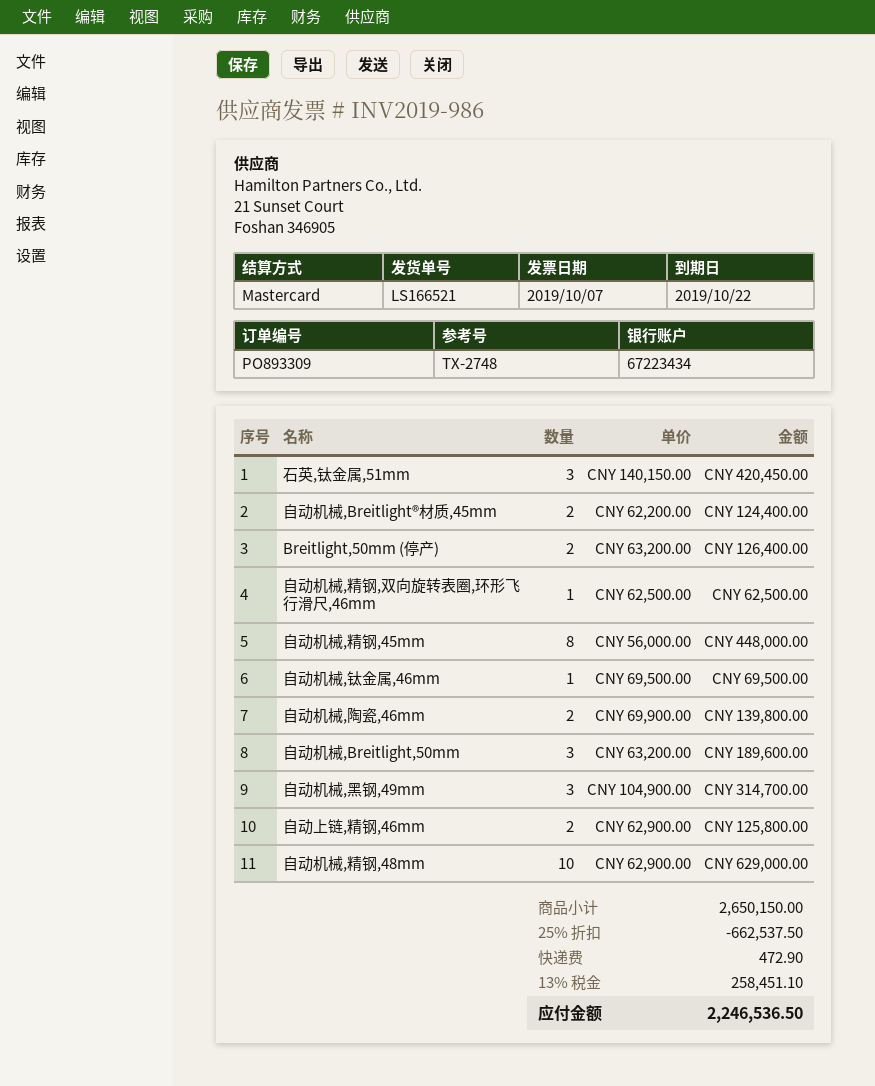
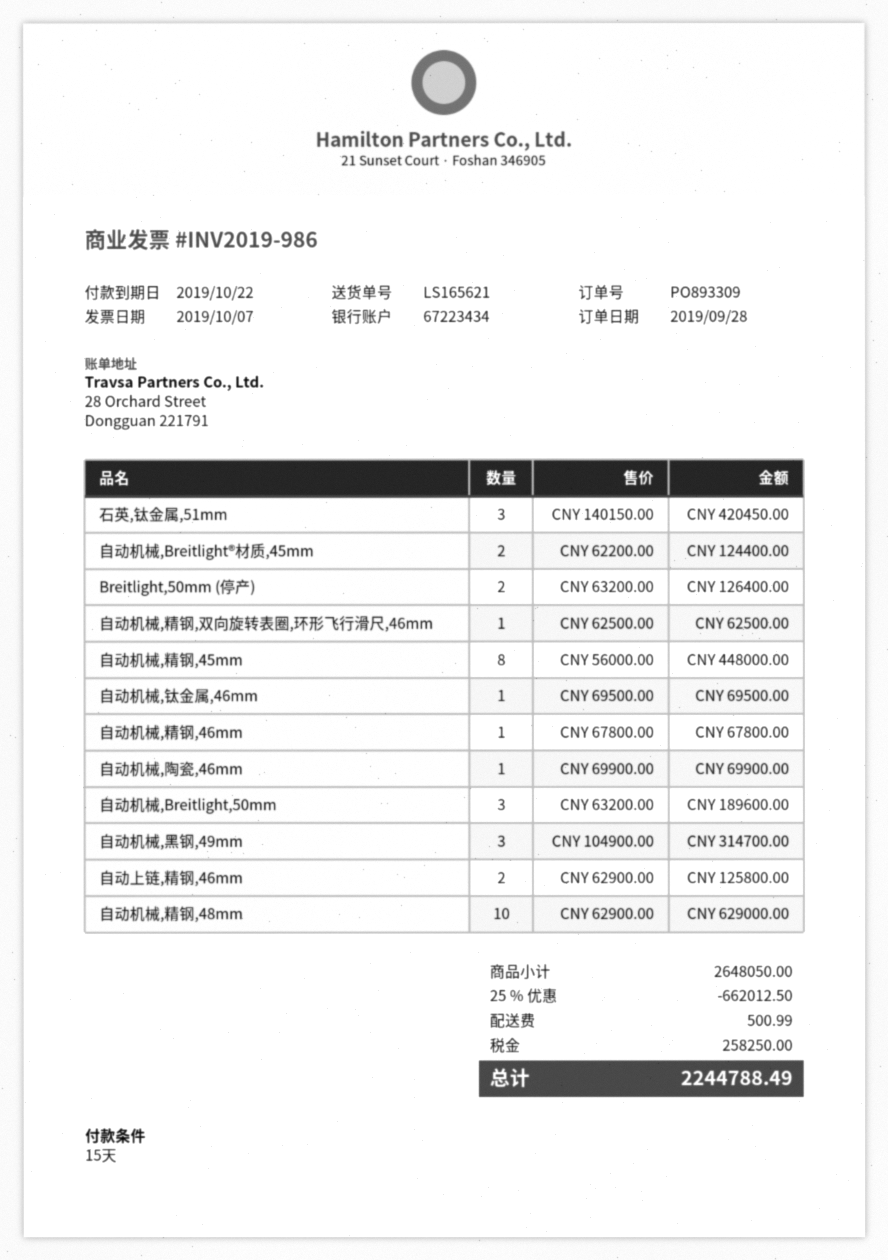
delivery note number: LS166521 -> LS165621
自动机械,陶瓷,46mm: 2 x 69900.00 = 139800.00 -> 1 x 69900.00 = 69900.00
自动机械,精钢,46mm: none -> 1 x 67800.00 = 67800.00
subtotal: 2650150.00 -> 2648050.00
discount: 25% = 662537.50 -> 25% = 662012.50
shipping: 472.90 -> 500.99
tax: 258451.10 -> 258250.00
total: 2246536.50 -> 2244788.49

